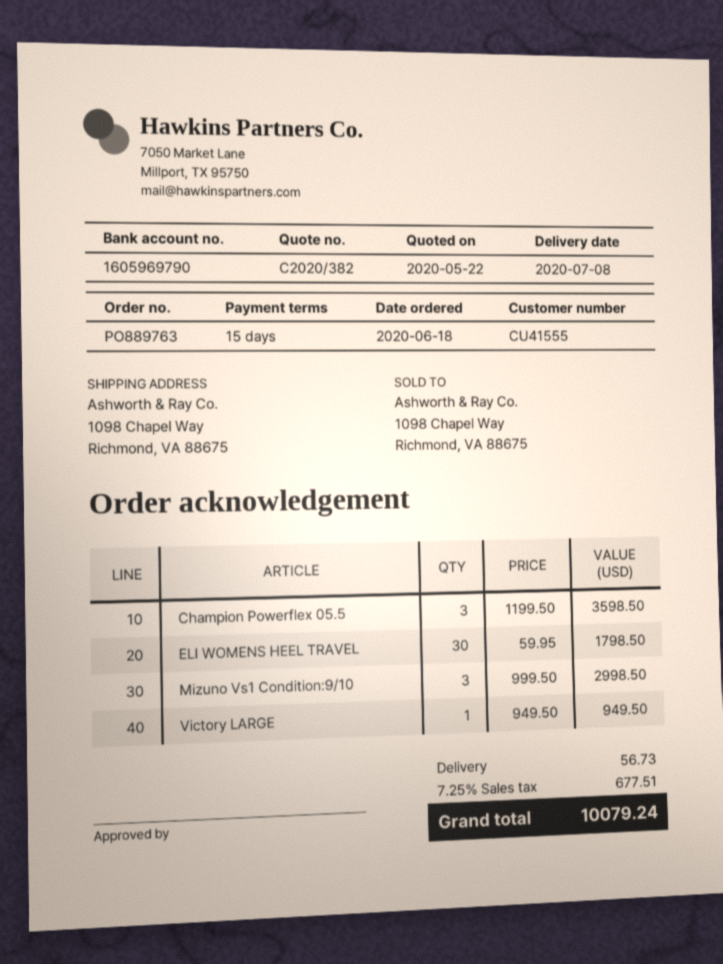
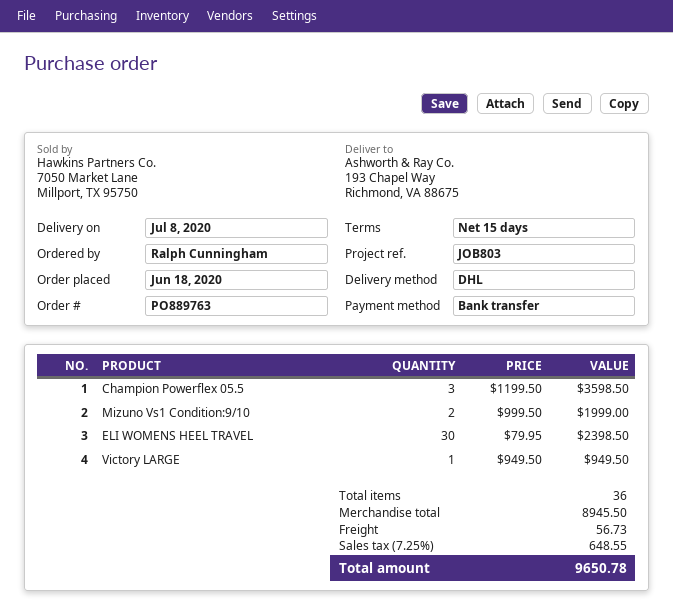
ship to: 1098 Chapel Way, Richmond, VA 88675 -> 193 Chapel Way, Richmond, VA 88675
ELI WOMENS HEEL TRAVEL: 30 x 59.95 = 1798.50 -> 30 x 79.95 = 2398.50
Mizuno Vs1 Condition:9/10: 3 x 999.50 = 2998.50 -> 2 x 999.50 = 1999.00
tax: 7.25% = 677.51 -> 7.25% = 648.55
total: 10079.24 -> 9650.78

